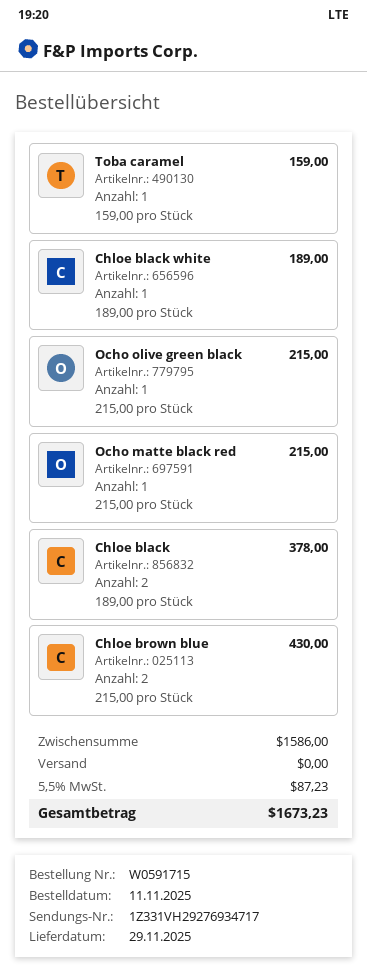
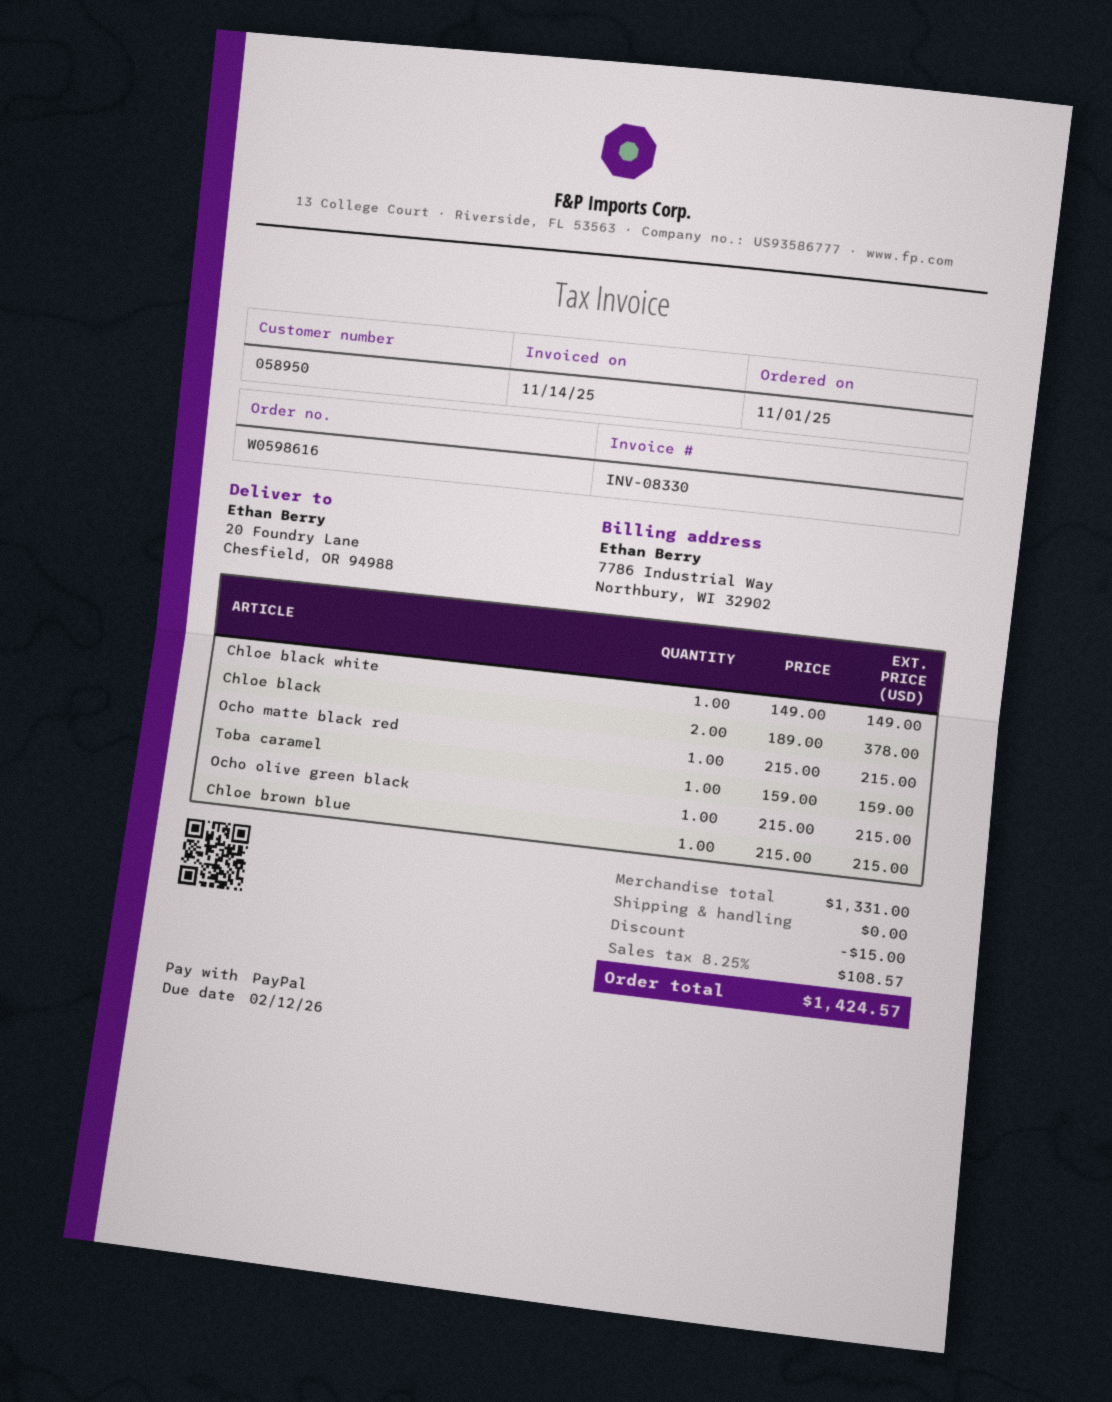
order number: W0591715 -> W0598616
order date: 2025-11-11 -> 2025-11-01
Chloe black white: 1 x 189.00 = 189.00 -> 1 x 149.00 = 149.00
Chloe brown blue: 2 x 215.00 = 430.00 -> 1 x 215.00 = 215.00
subtotal: 1586.00 -> 1331.00
discount: none -> 15.00
tax: 5.5% = 87.23 -> 8.25% = 108.57
total: 1673.23 -> 1424.57

